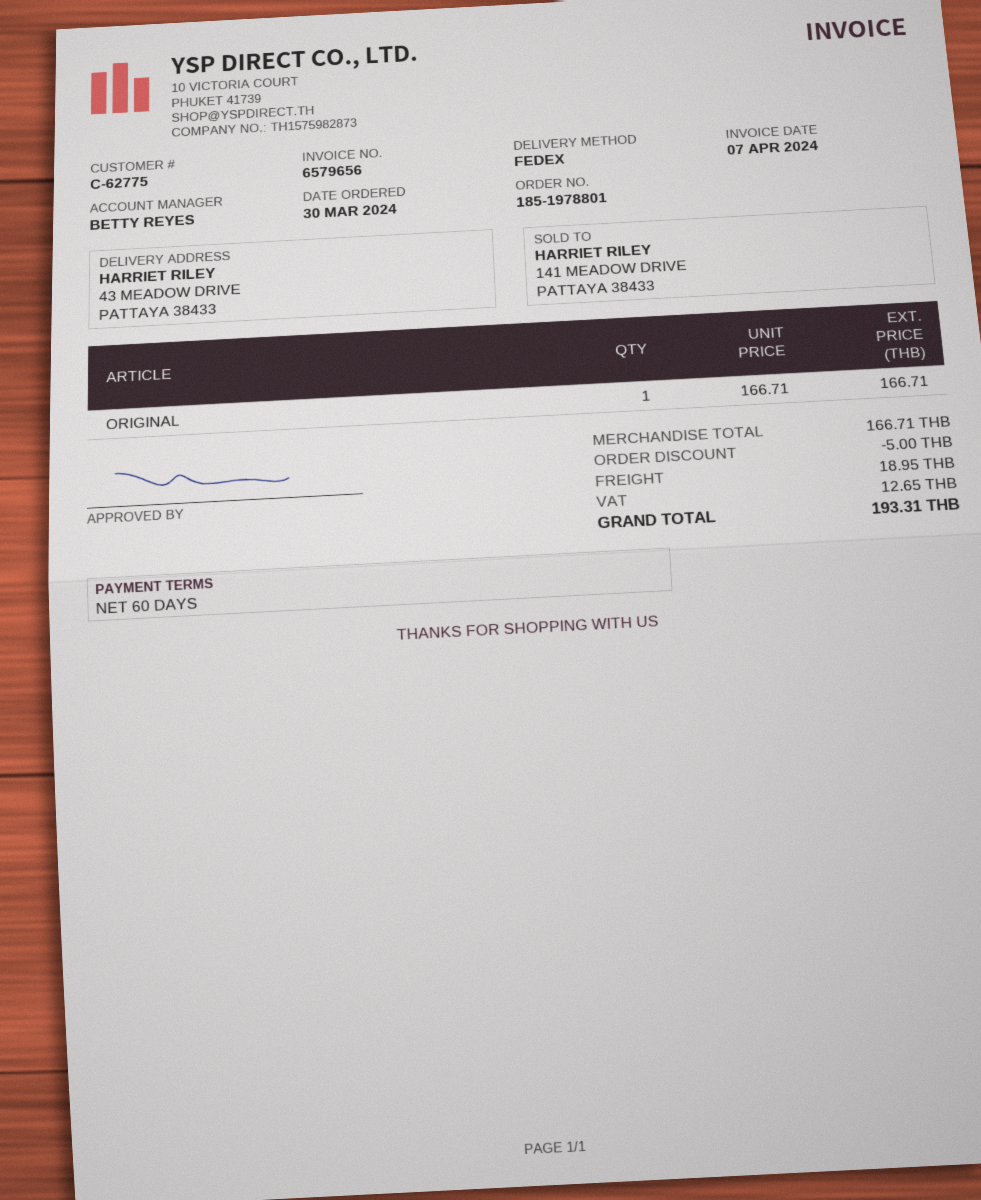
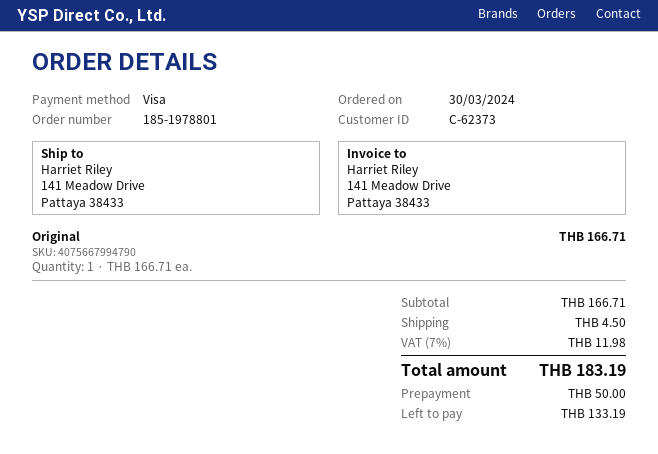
customer number: C-62775 -> C-62373
ship to: 43 MEADOW DRIVE, PATTAYA 38433 -> 141 Meadow Drive, Pattaya 38433
discount: 5.00 -> none
shipping: 18.95 -> 4.50
tax: 12.65 -> 11.98
total: 193.31 -> 183.19

